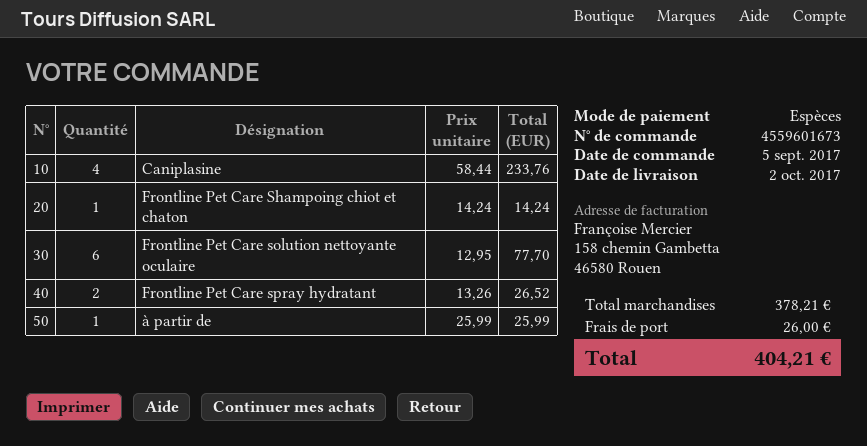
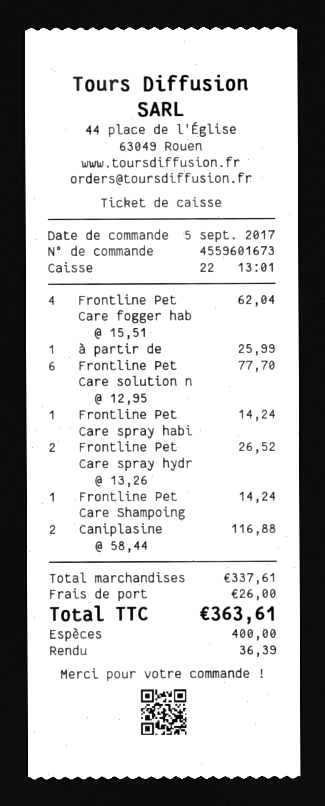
Caniplasine: 4 x 58.44 = 233.76 -> 2 x 58.44 = 116.88
Frontline Pet Care fogger hab: none -> 4 x 15.51 = 62.04
Frontline Pet Care spray habi: none -> 1 x 14.24 = 14.24
subtotal: 378.21 -> 337.61
total: 404.21 -> 363.61

